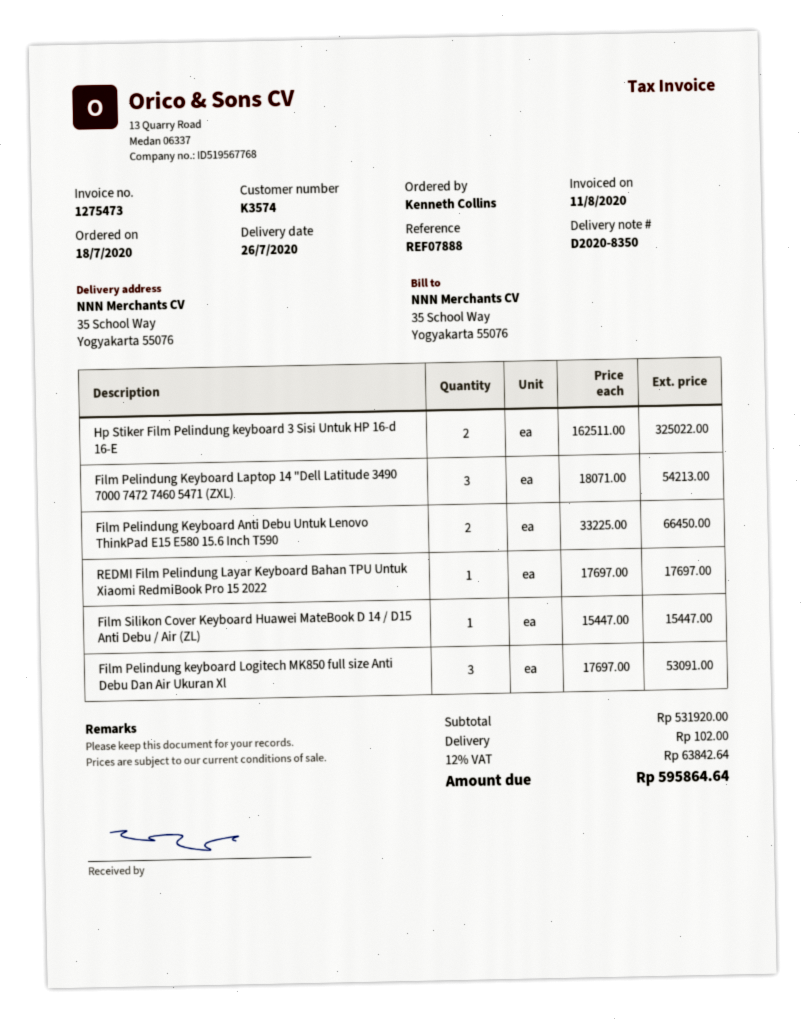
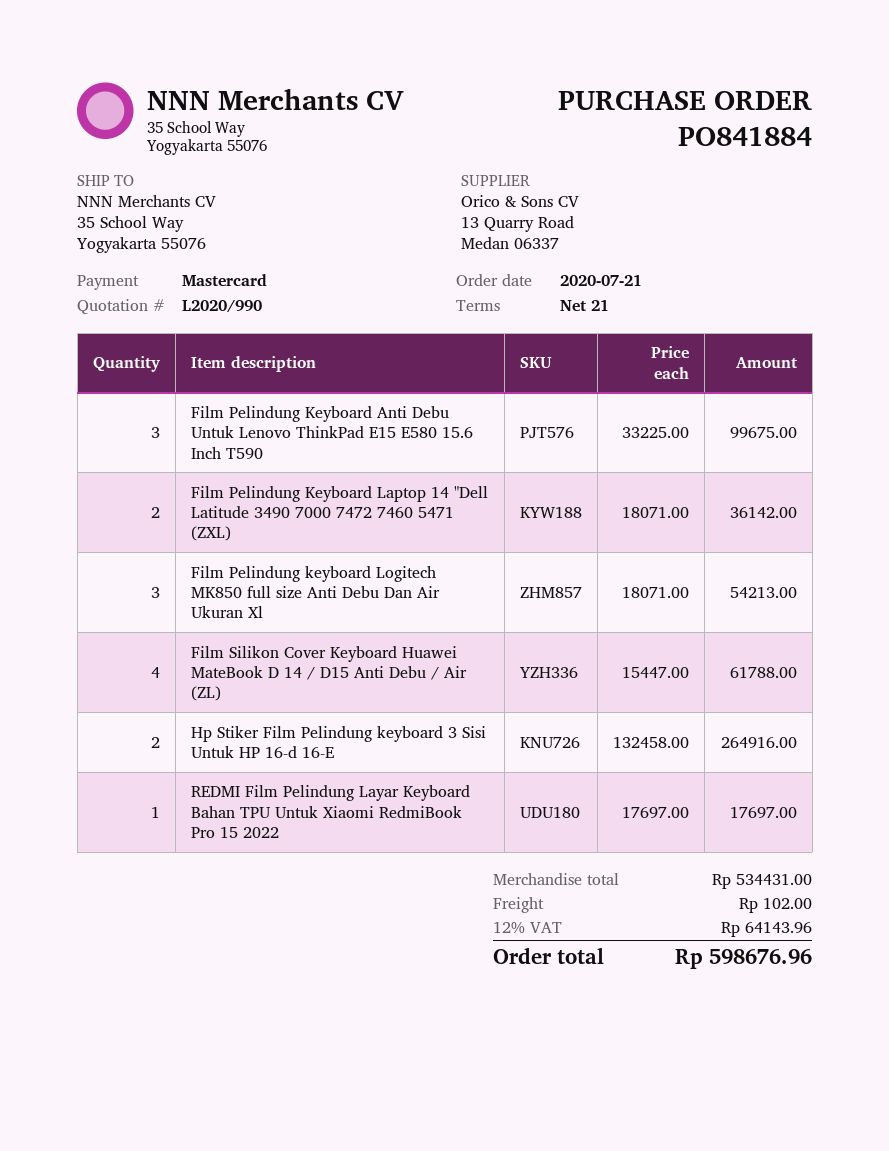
order date: 2020-07-18 -> 2020-07-21
Hp Stiker Film Pelindung keyboard 3 Sisi Untuk HP 16-d 16-E: 2 x 162511.00 = 325022.00 -> 2 x 132458.00 = 264916.00
Film Pelindung Keyboard Laptop 14 "Dell Latitude 3490 7000 7472 7460 5471 (ZXL): 3 x 18071.00 = 54213.00 -> 2 x 18071.00 = 36142.00
Film Pelindung Keyboard Anti Debu Untuk Lenovo ThinkPad E15 E580 15.6 Inch T590: 2 x 33225.00 = 66450.00 -> 3 x 33225.00 = 99675.00
Film Silikon Cover Keyboard Huawei MateBook D 14 / D15 Anti Debu / Air (ZL): 1 x 15447.00 = 15447.00 -> 4 x 15447.00 = 61788.00
Film Pelindung keyboard Logitech MK850 full size Anti Debu Dan Air Ukuran Xl: 3 x 17697.00 = 53091.00 -> 3 x 18071.00 = 54213.00
subtotal: 531920.00 -> 534431.00
tax: 12% = 63842.64 -> 12% = 64143.96
total: 595864.64 -> 598676.96

